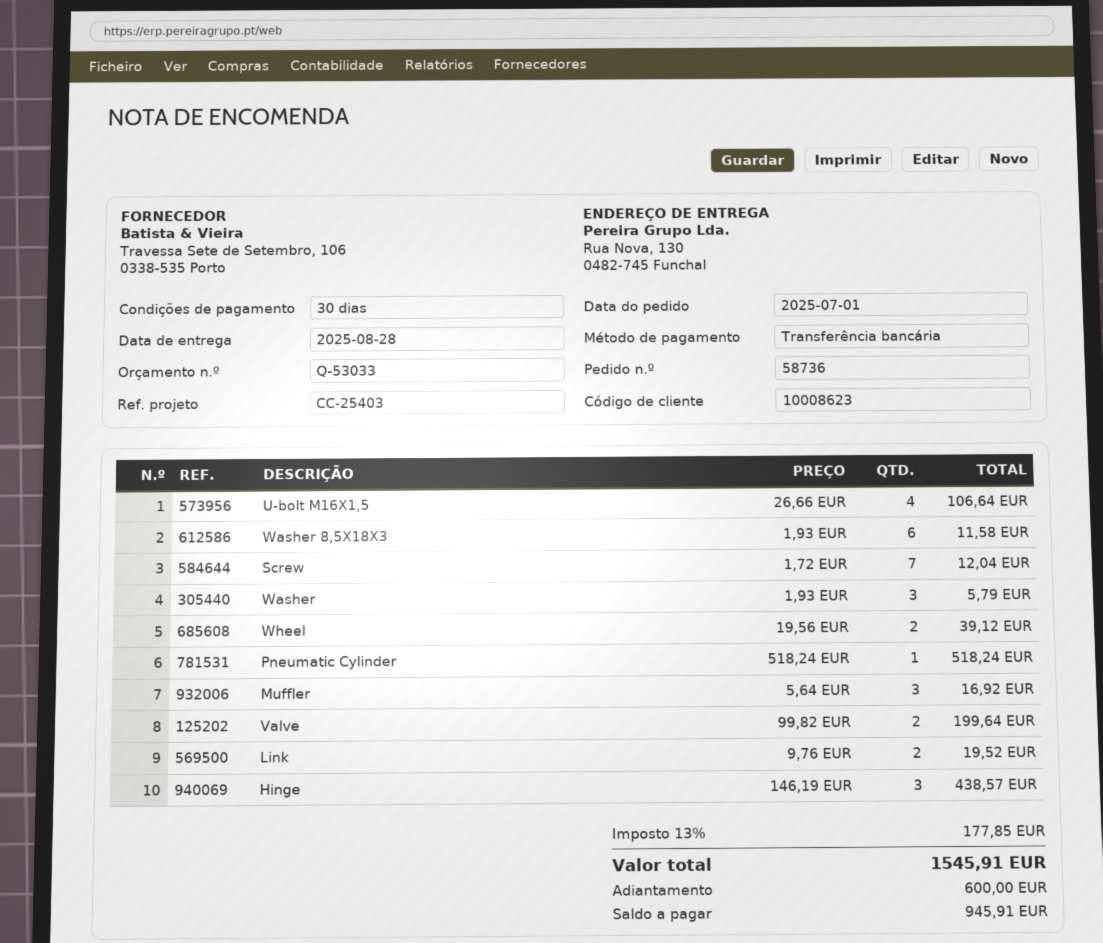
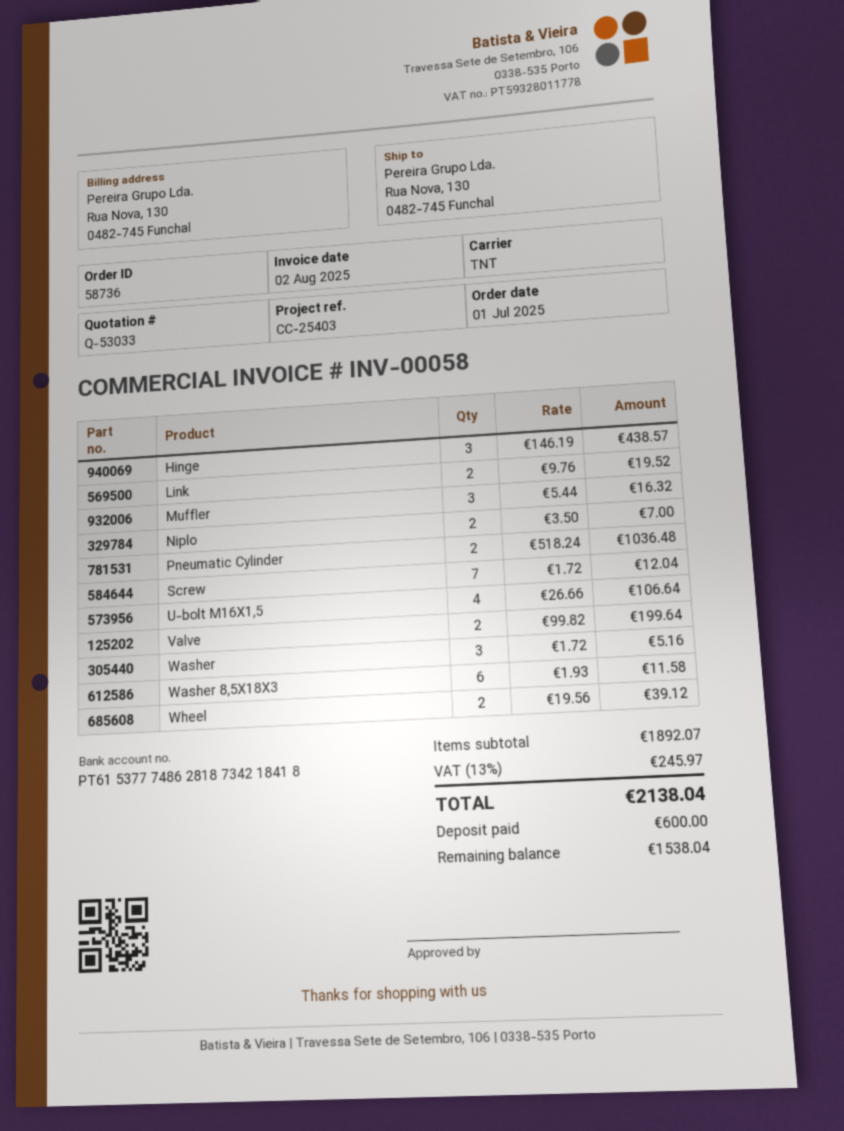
Washer: 3 x 1.93 = 5.79 -> 3 x 1.72 = 5.16
Pneumatic Cylinder: 1 x 518.24 = 518.24 -> 2 x 518.24 = 1036.48
Muffler: 3 x 5.64 = 16.92 -> 3 x 5.44 = 16.32
Niplo: none -> 2 x 3.50 = 7.00
tax: 13% = 177.85 -> 13% = 245.97
total: 1545.91 -> 2138.04
balance: 945.91 -> 1538.04

